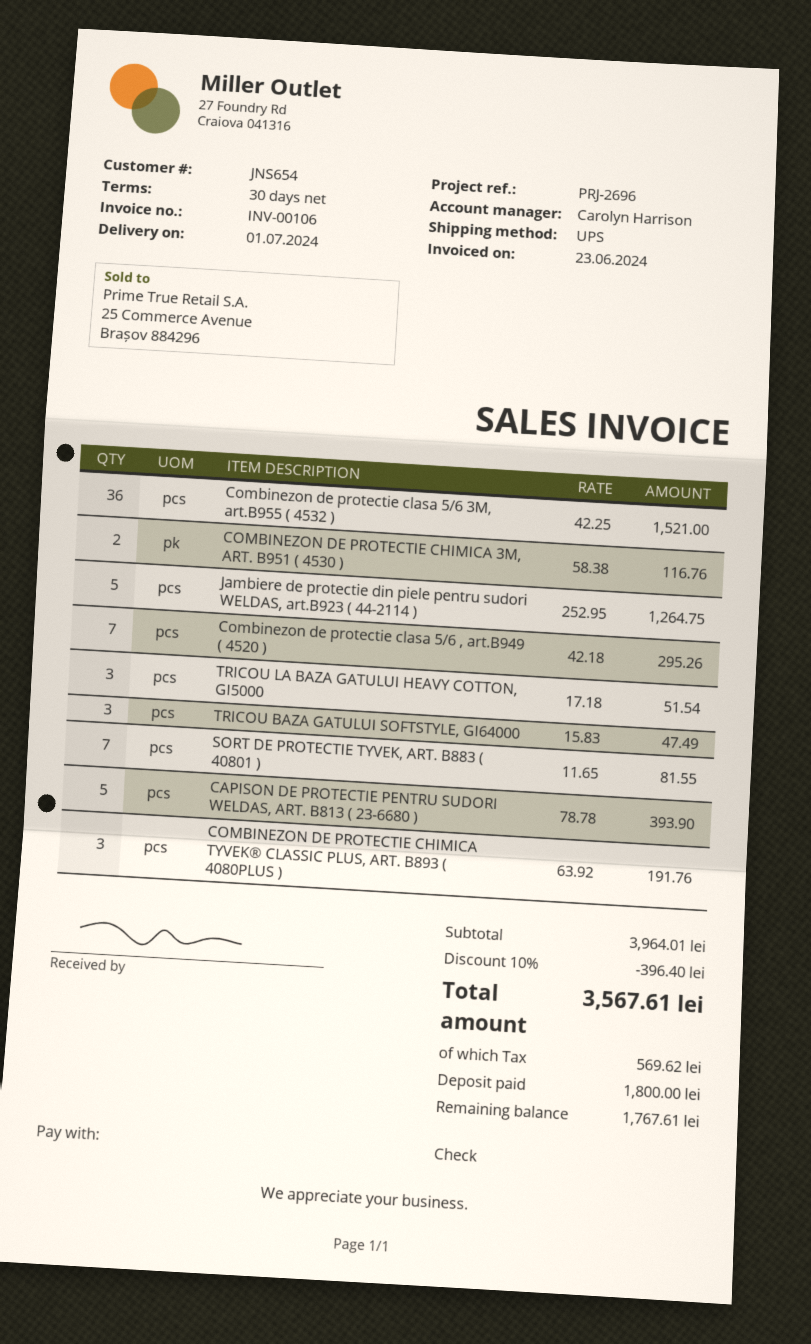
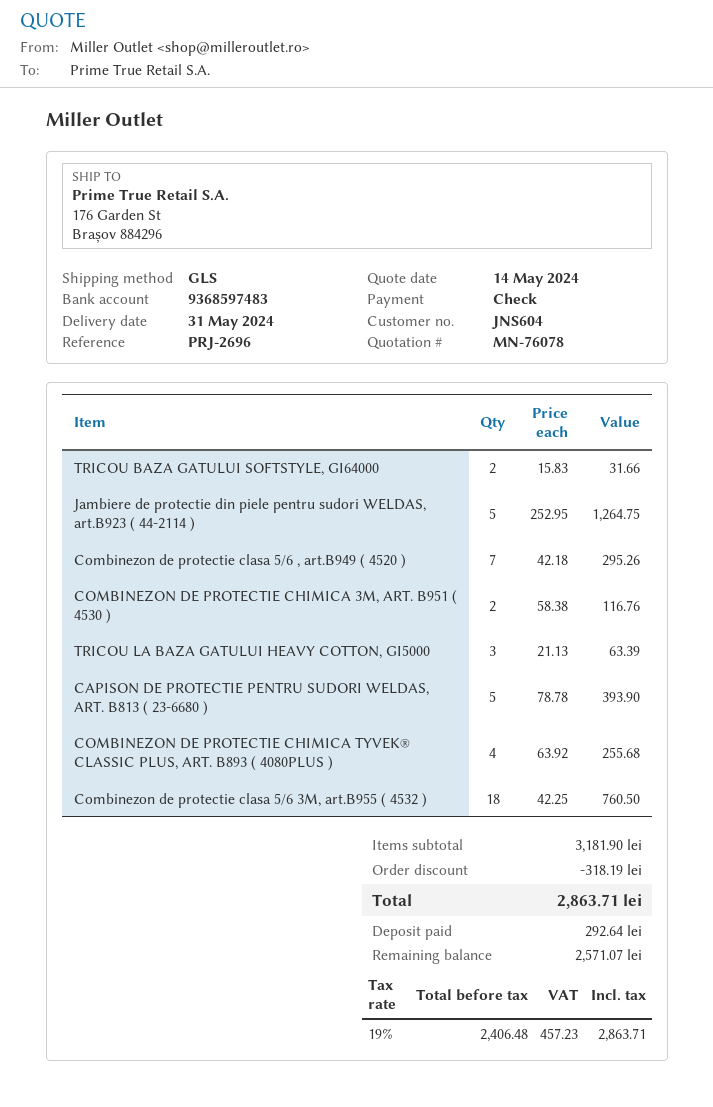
delivery date: 2024-07-01 -> 2024-05-31
customer number: JNS654 -> JNS604
shipping method: UPS -> GLS
Combinezon de protectie clasa 5/6 3M, art.B955 ( 4532 ): 36 x 42.25 = 1521.00 -> 18 x 42.25 = 760.50
TRICOU LA BAZA GATULUI HEAVY COTTON, GI5000: 3 x 17.18 = 51.54 -> 3 x 21.13 = 63.39
TRICOU BAZA GATULUI SOFTSTYLE, GI64000: 3 x 15.83 = 47.49 -> 2 x 15.83 = 31.66
SORT DE PROTECTIE TYVEK, ART. B883 ( 40801 ): 7 x 11.65 = 81.55 -> none
COMBINEZON DE PROTECTIE CHIMICA TYVEK® CLASSIC PLUS, ART. B893 ( 4080PLUS ): 3 x 63.92 = 191.76 -> 4 x 63.92 = 255.68
subtotal: 3964.01 -> 3181.90
discount: 396.40 -> 318.19
tax: 569.62 -> 457.23
total: 3567.61 -> 2863.71
deposit: 1800.00 -> 292.64
balance: 1767.61 -> 2571.07

